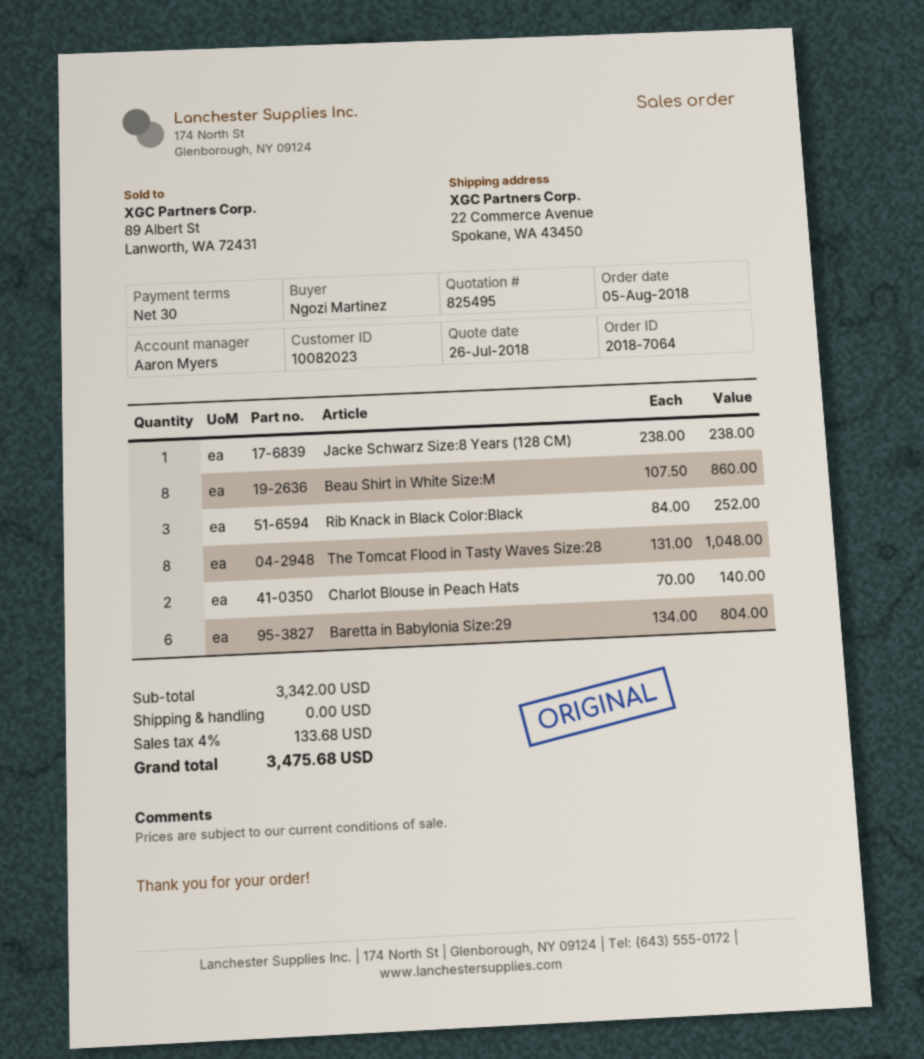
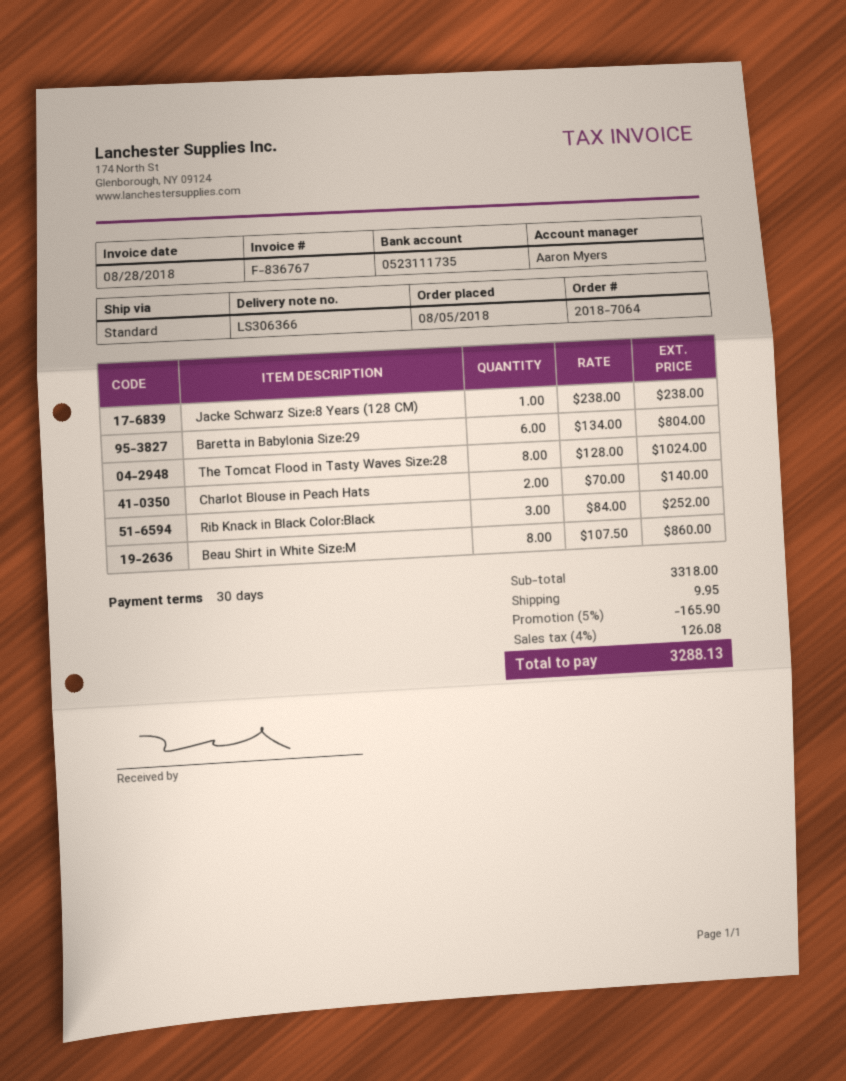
The Tomcat Flood in Tasty Waves Size:28: 8 x 131.00 = 1048.00 -> 8 x 128.00 = 1024.00
subtotal: 3342.00 -> 3318.00
discount: none -> 5% = 165.90
shipping: 0.00 -> 9.95
tax: 4% = 133.68 -> 4% = 126.08
total: 3475.68 -> 3288.13

